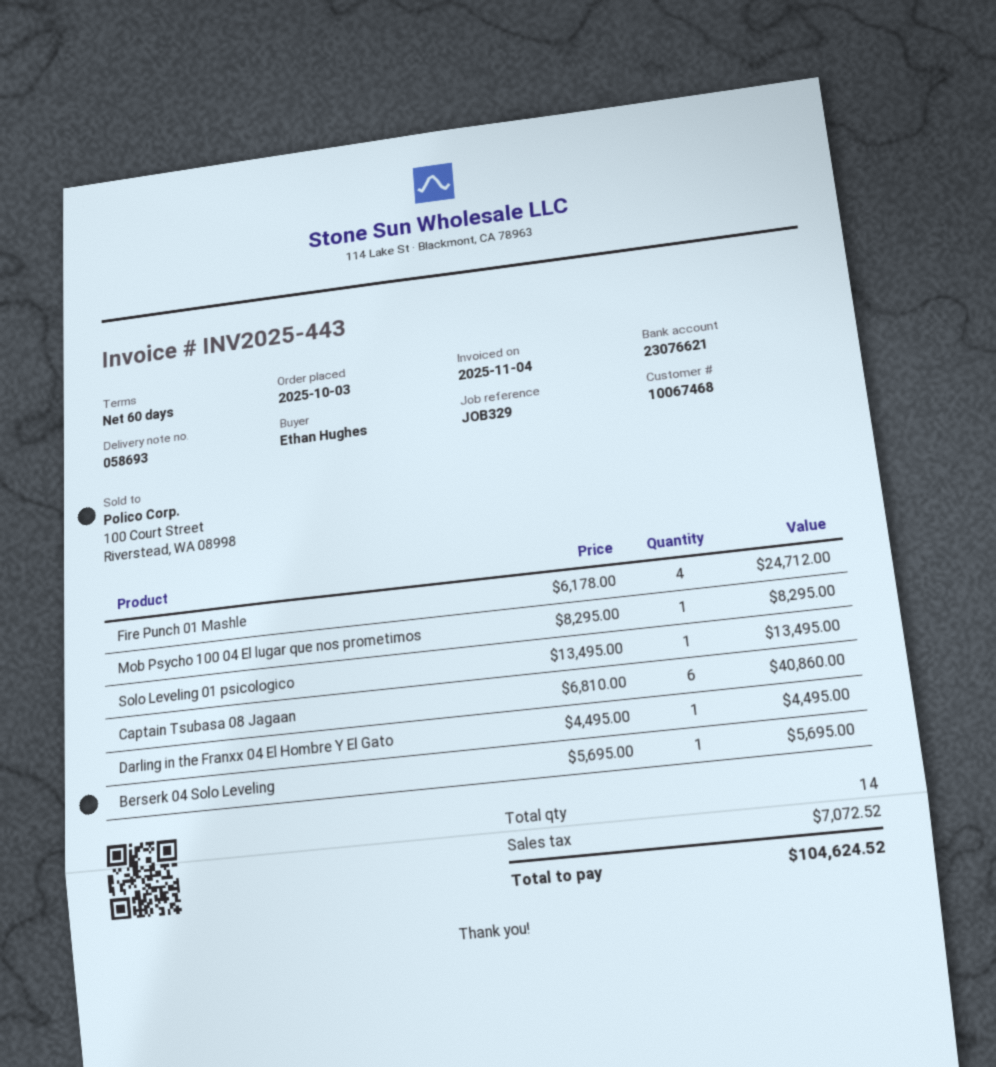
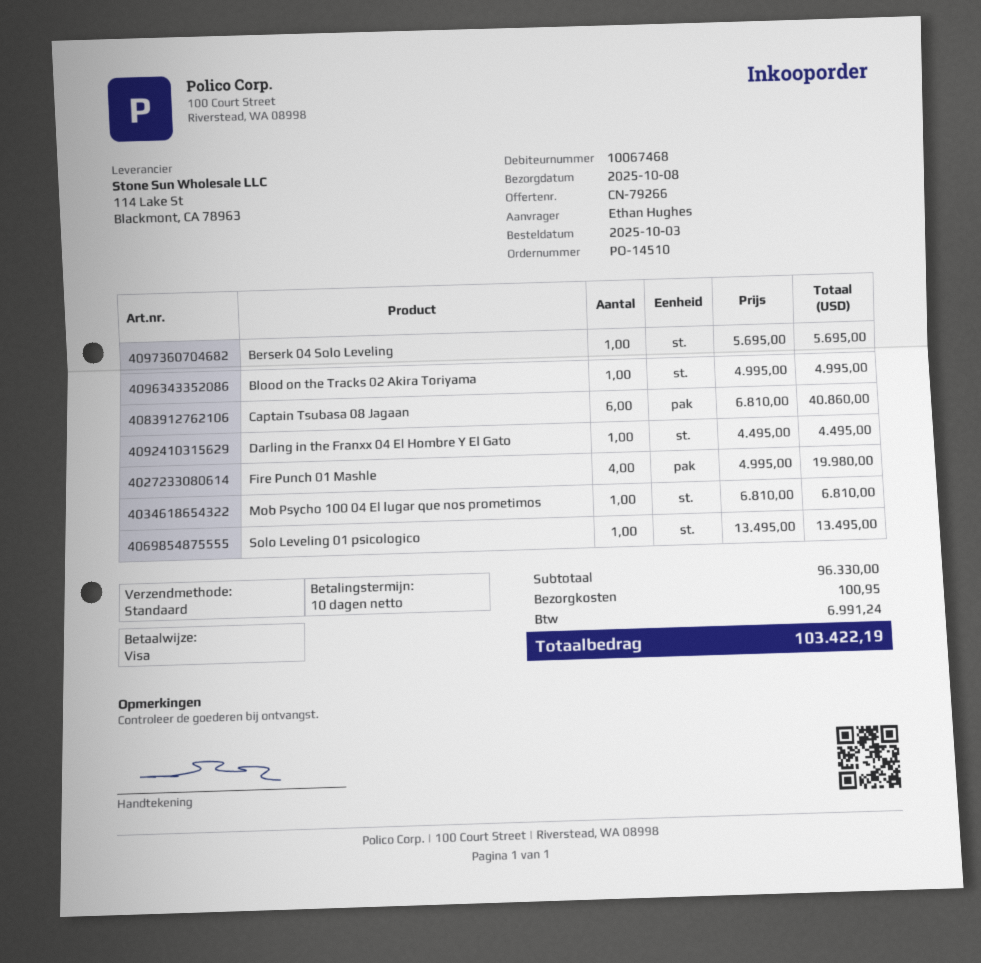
payment terms: 60 days -> 10 days
Fire Punch 01 Mashle: 4 x 6178.00 = 24712.00 -> 4 x 4995.00 = 19980.00
Mob Psycho 100 04 El lugar que nos prometimos: 1 x 8295.00 = 8295.00 -> 1 x 6810.00 = 6810.00
Blood on the Tracks 02 Akira Toriyama: none -> 1 x 4995.00 = 4995.00
shipping: none -> 100.95
tax: 7072.52 -> 6991.24
total: 104624.52 -> 103422.19

